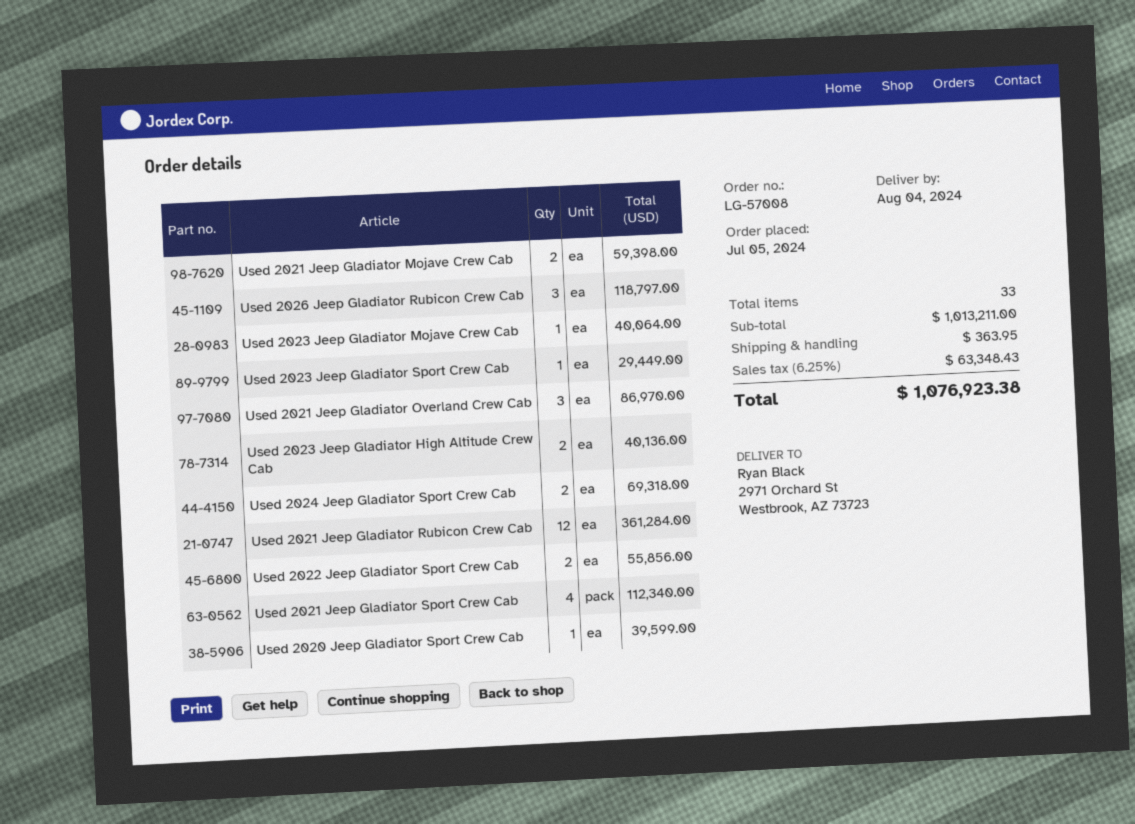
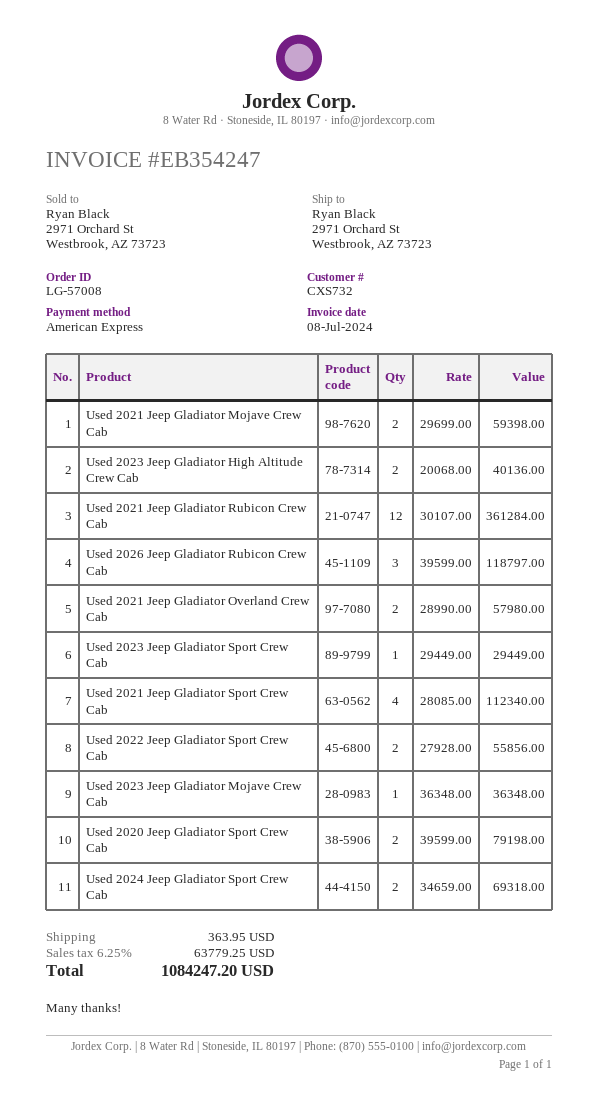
Used 2023 Jeep Gladiator Mojave Crew Cab: 1 for 40064.00 -> 1 for 36348.00
Used 2021 Jeep Gladiator Overland Crew Cab: 3 for 86970.00 -> 2 for 57980.00
Used 2020 Jeep Gladiator Sport Crew Cab: 1 for 39599.00 -> 2 for 79198.00
tax: 6.25% = 63348.43 -> 6.25% = 63779.25
total: 1076923.38 -> 1084247.20

